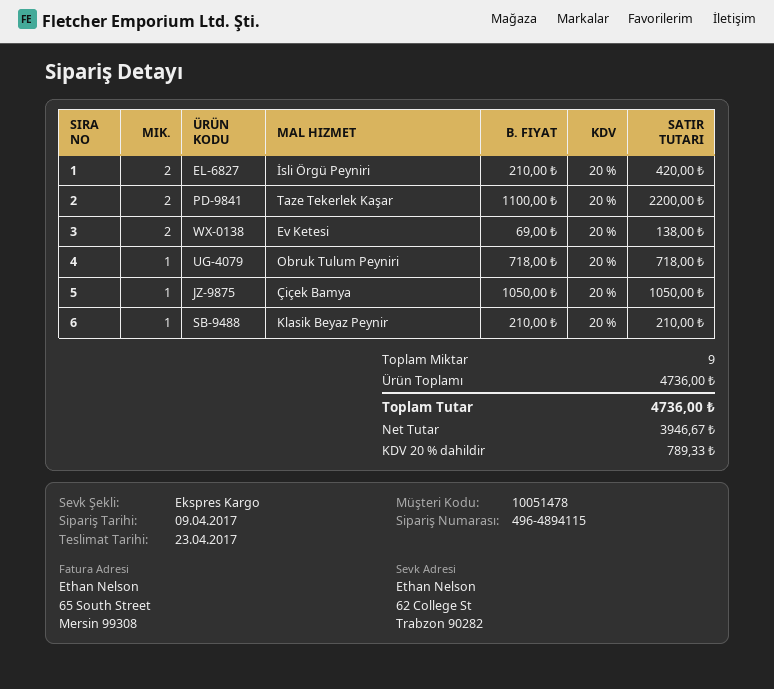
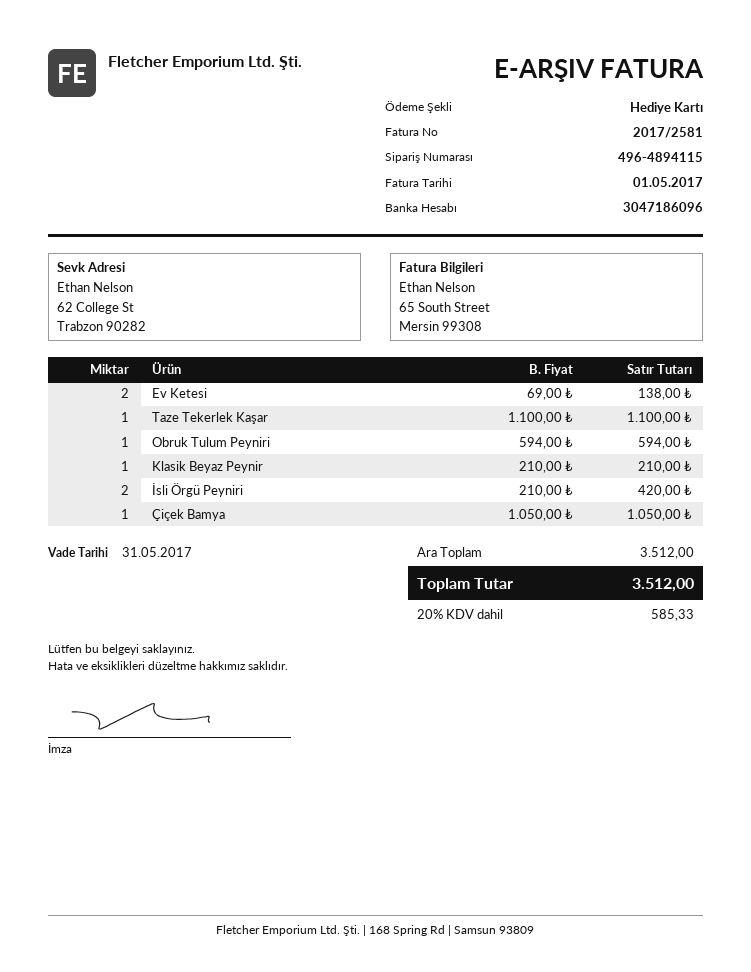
Taze Tekerlek Kaşar: 2 x 1100.00 = 2200.00 -> 1 x 1100.00 = 1100.00
Obruk Tulum Peyniri: 1 x 718.00 = 718.00 -> 1 x 594.00 = 594.00
subtotal: 4736.00 -> 3512.00
tax: 20% = 789.33 -> 20% = 585.33
total: 4736.00 -> 3512.00

